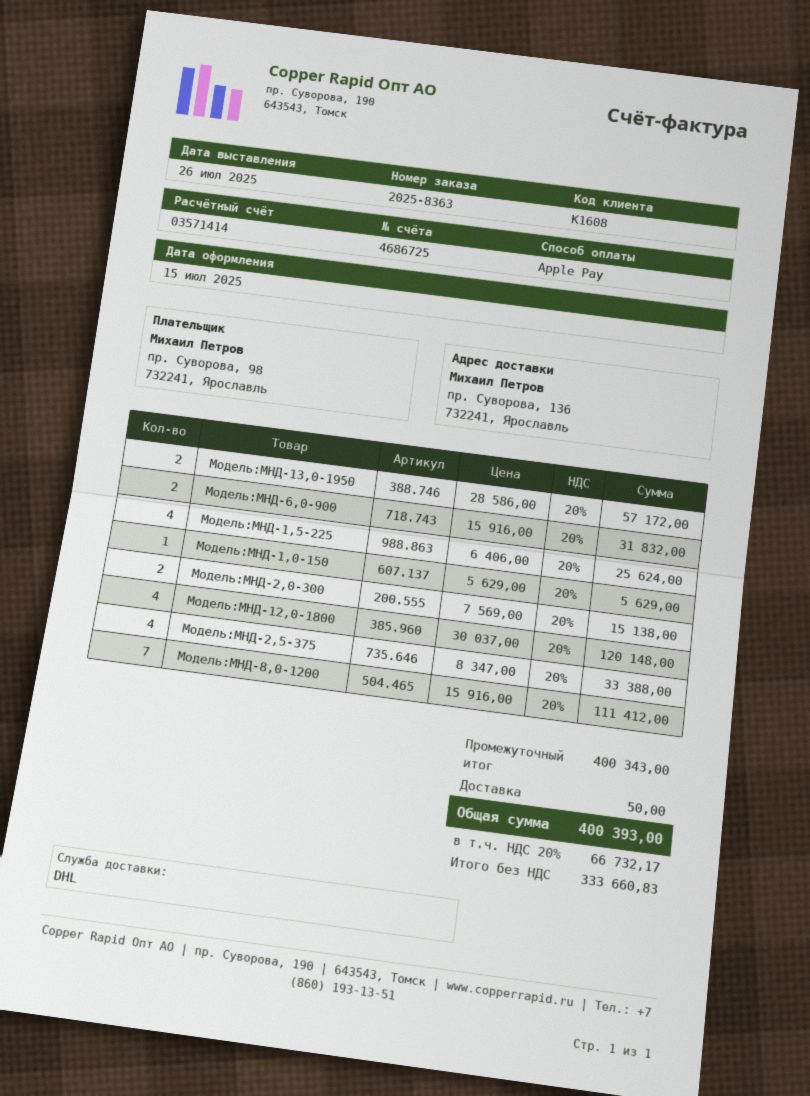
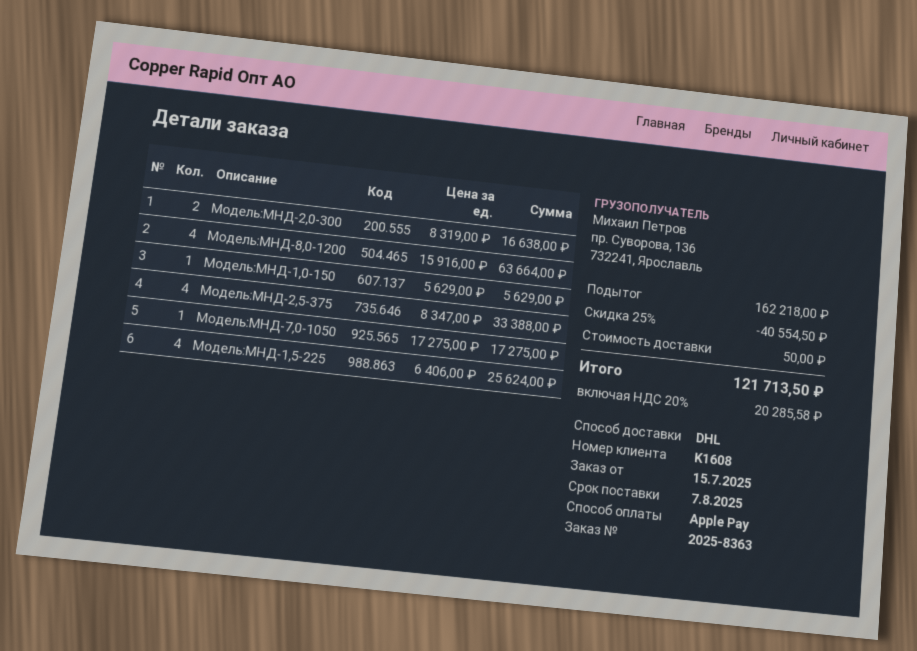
Модель:МНД-13,0-1950: 2 x 28586.00 = 57172.00 -> none
Модель:МНД-6,0-900: 2 x 15916.00 = 31832.00 -> none
Модель:МНД-2,0-300: 2 x 7569.00 = 15138.00 -> 2 x 8319.00 = 16638.00
Модель:МНД-12,0-1800: 4 x 30037.00 = 120148.00 -> none
Модель:МНД-8,0-1200: 7 x 15916.00 = 111412.00 -> 4 x 15916.00 = 63664.00
Модель:МНД-7,0-1050: none -> 1 x 17275.00 = 17275.00
subtotal: 400343.00 -> 162218.00
discount: none -> 25% = 40554.50
tax: 20% = 66732.17 -> 20% = 20285.58
total: 400393.00 -> 121713.50

